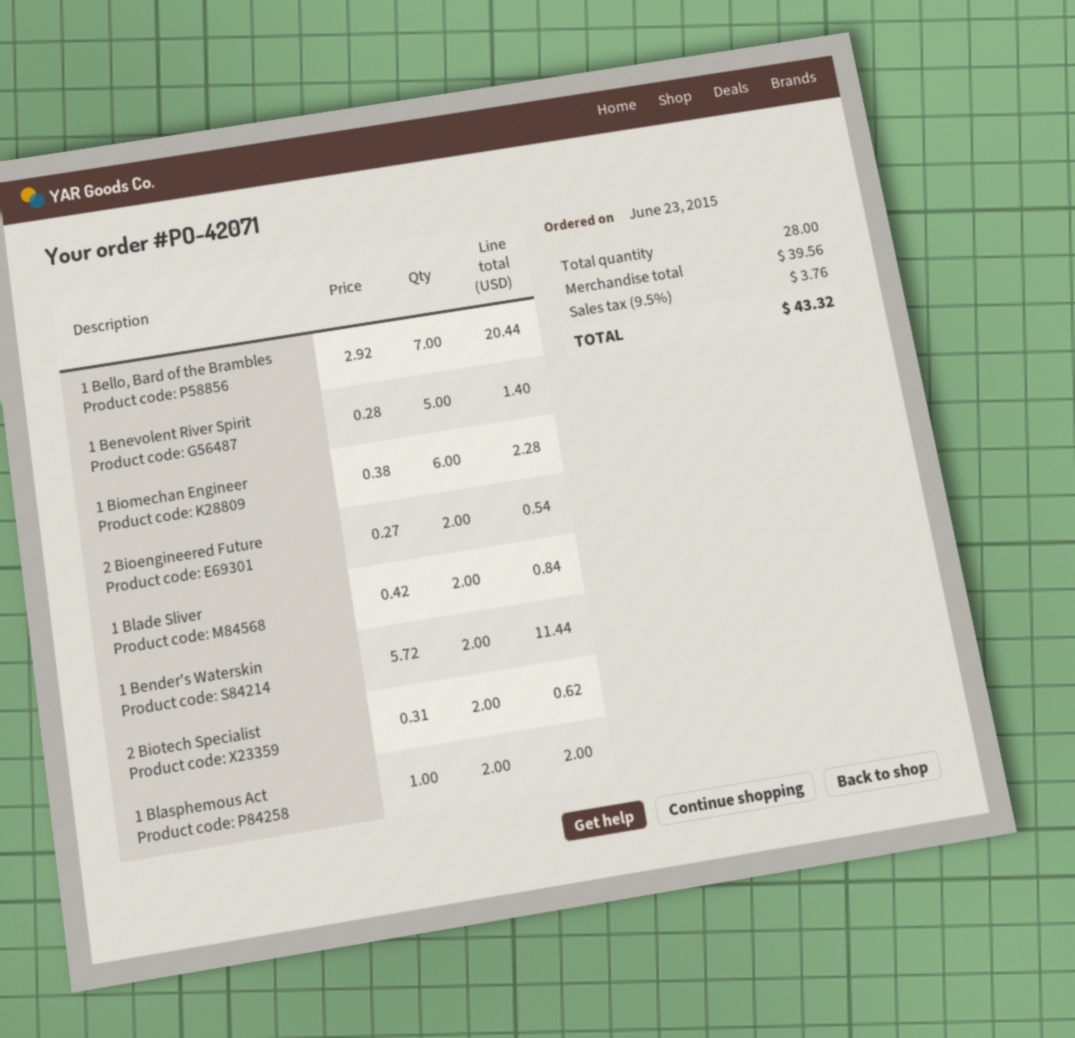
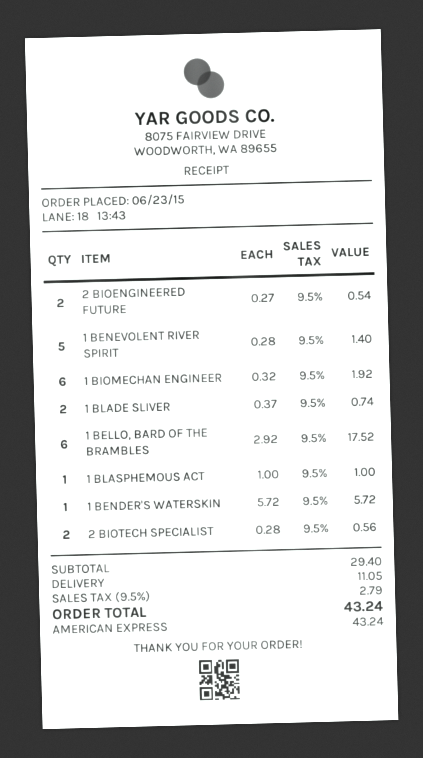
1 Bello, Bard of the Brambles: 7 x 2.92 = 20.44 -> 6 x 2.92 = 17.52
1 Biomechan Engineer: 6 x 0.38 = 2.28 -> 6 x 0.32 = 1.92
1 Blade Sliver: 2 x 0.42 = 0.84 -> 2 x 0.37 = 0.74
1 Bender's Waterskin: 2 x 5.72 = 11.44 -> 1 x 5.72 = 5.72
2 Biotech Specialist: 2 x 0.31 = 0.62 -> 2 x 0.28 = 0.56
1 Blasphemous Act: 2 x 1.00 = 2.00 -> 1 x 1.00 = 1.00
subtotal: 39.56 -> 29.40
shipping: none -> 11.05
tax: 9.5% = 3.76 -> 9.5% = 2.79
total: 43.32 -> 43.24

